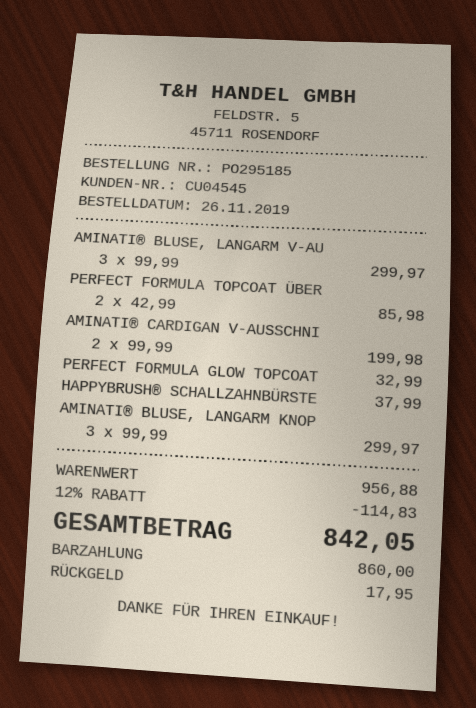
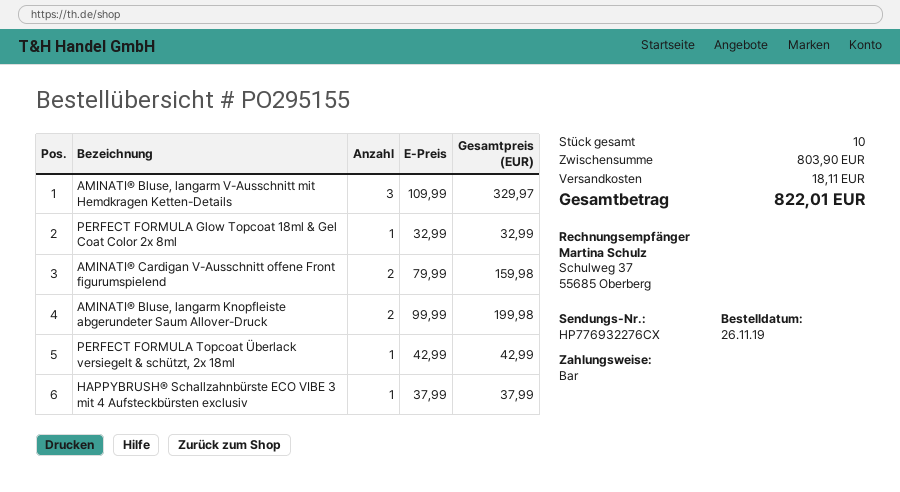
order number: PO295185 -> PO295155
AMINATI® BLUSE, LANGARM V-AU: 3 x 99.99 = 299.97 -> 3 x 109.99 = 329.97
PERFECT FORMULA TOPCOAT ÜBER: 2 x 42.99 = 85.98 -> 1 x 42.99 = 42.99
AMINATI® CARDIGAN V-AUSSCHNI: 2 x 99.99 = 199.98 -> 2 x 79.99 = 159.98
AMINATI® BLUSE, LANGARM KNOP: 3 x 99.99 = 299.97 -> 2 x 99.99 = 199.98
subtotal: 956.88 -> 803.90
discount: 12% = 114.83 -> none
shipping: none -> 18.11
total: 842.05 -> 822.01

